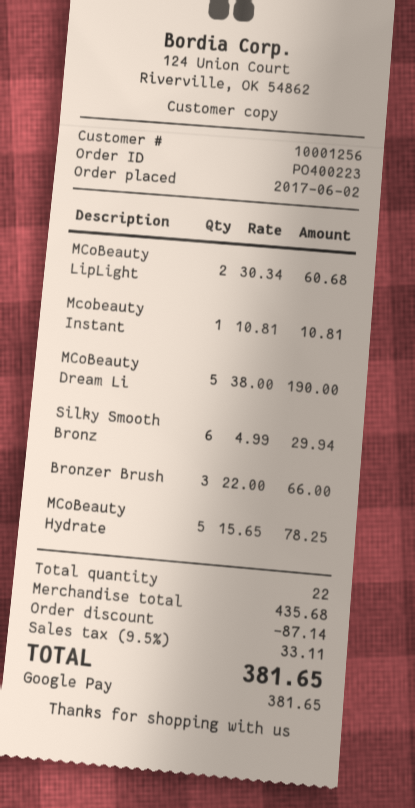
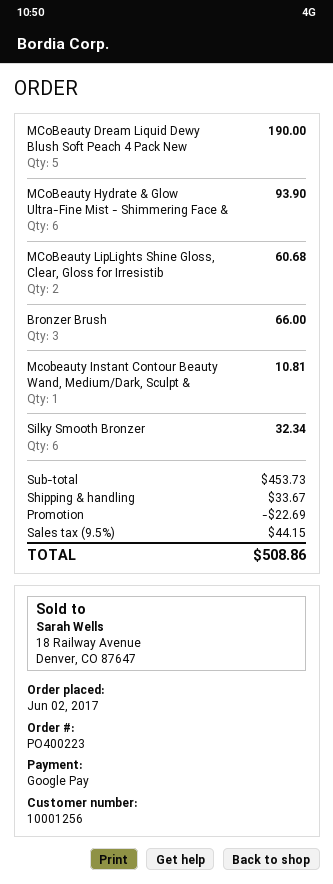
Silky Smooth Bronz: 6 for 29.94 -> 6 for 32.34
MCoBeauty Hydrate: 5 for 78.25 -> 6 for 93.90
subtotal: 435.68 -> 453.73
discount: 87.14 -> 22.69
shipping: none -> 33.67
tax: 9.5% = 33.11 -> 9.5% = 44.15
total: 381.65 -> 508.86

